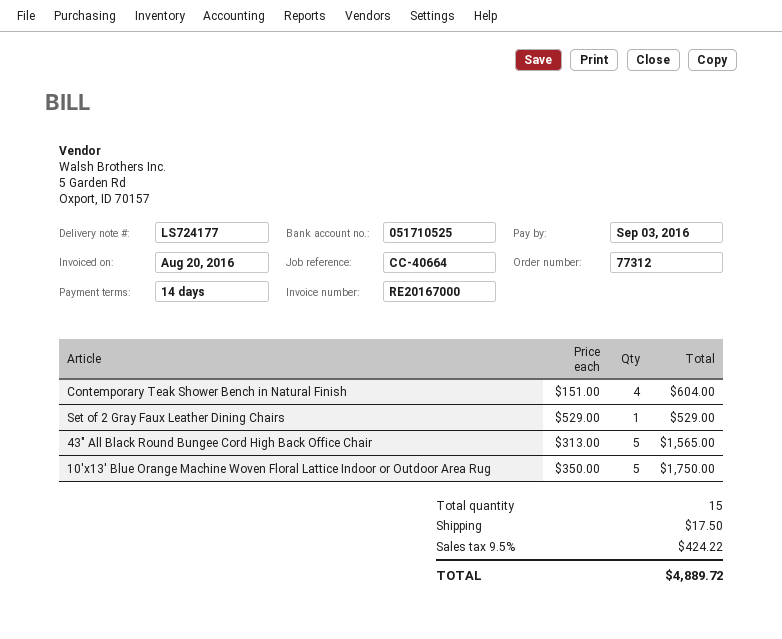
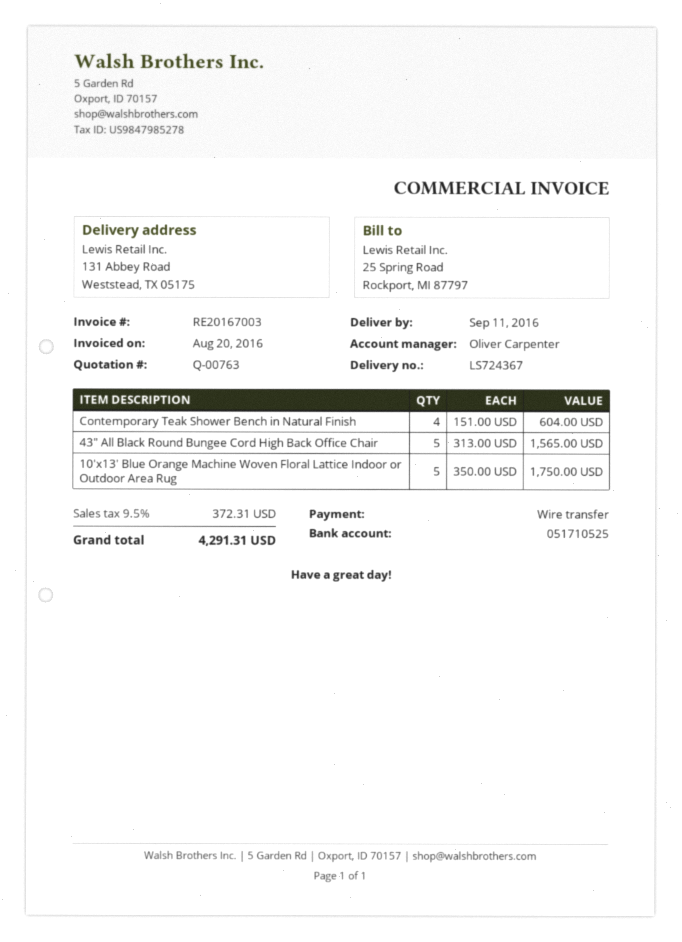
delivery note number: LS724177 -> LS724367
invoice number: RE20167000 -> RE20167003
Set of 2 Gray Faux Leather Dining Chairs: 1 x 529.00 = 529.00 -> none
shipping: 17.50 -> none
tax: 9.5% = 424.22 -> 9.5% = 372.31
total: 4889.72 -> 4291.31

